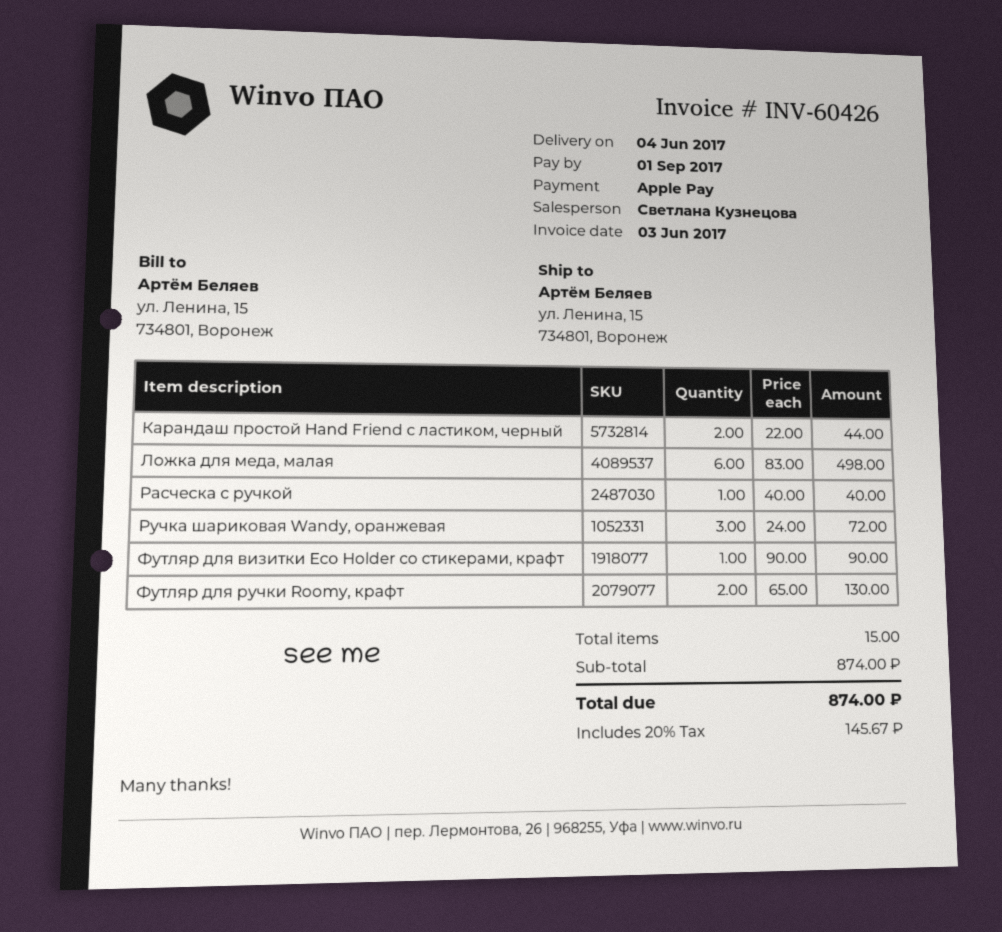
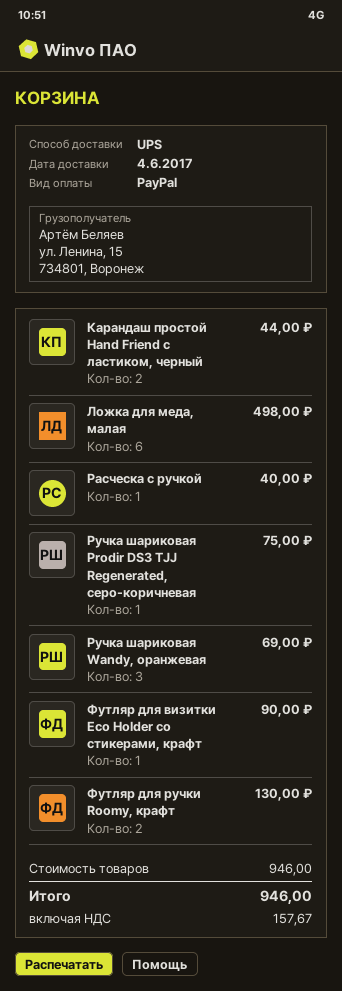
payment method: Apple Pay -> PayPal
Ручка шариковая Wandy, оранжевая: 3 for 72.00 -> 3 for 69.00
Ручка шариковая Prodir DS3 TJJ Regenerated, серо-коричневая: none -> 1 for 75.00
subtotal: 874.00 -> 946.00
tax: 145.67 -> 157.67
total: 874.00 -> 946.00

